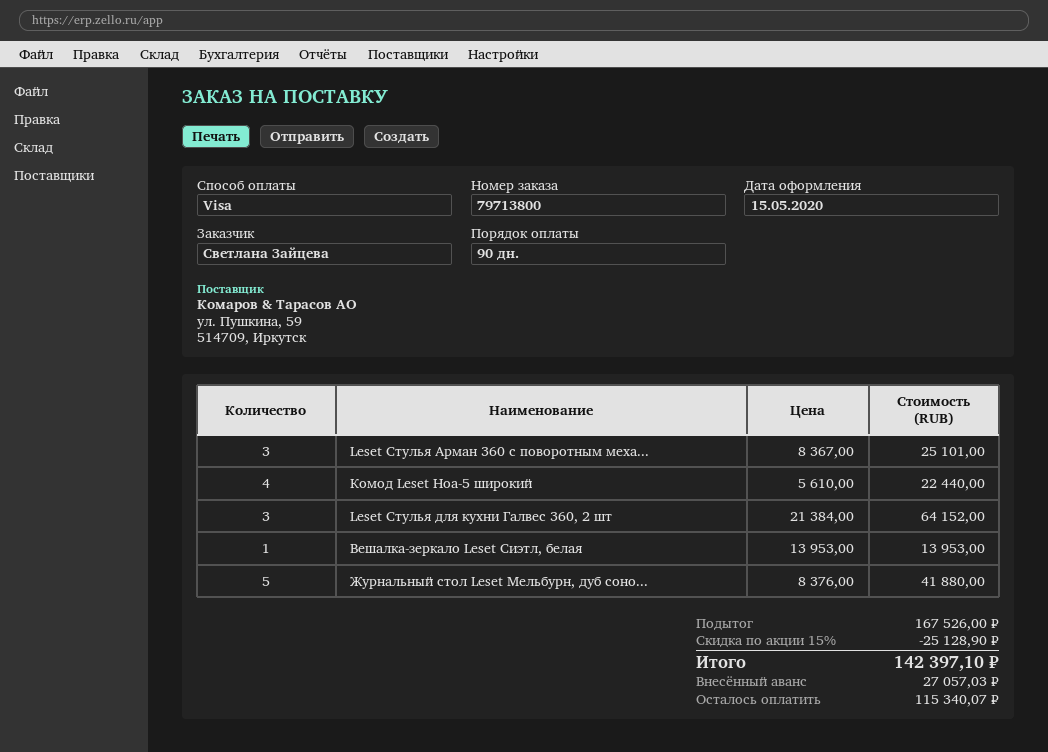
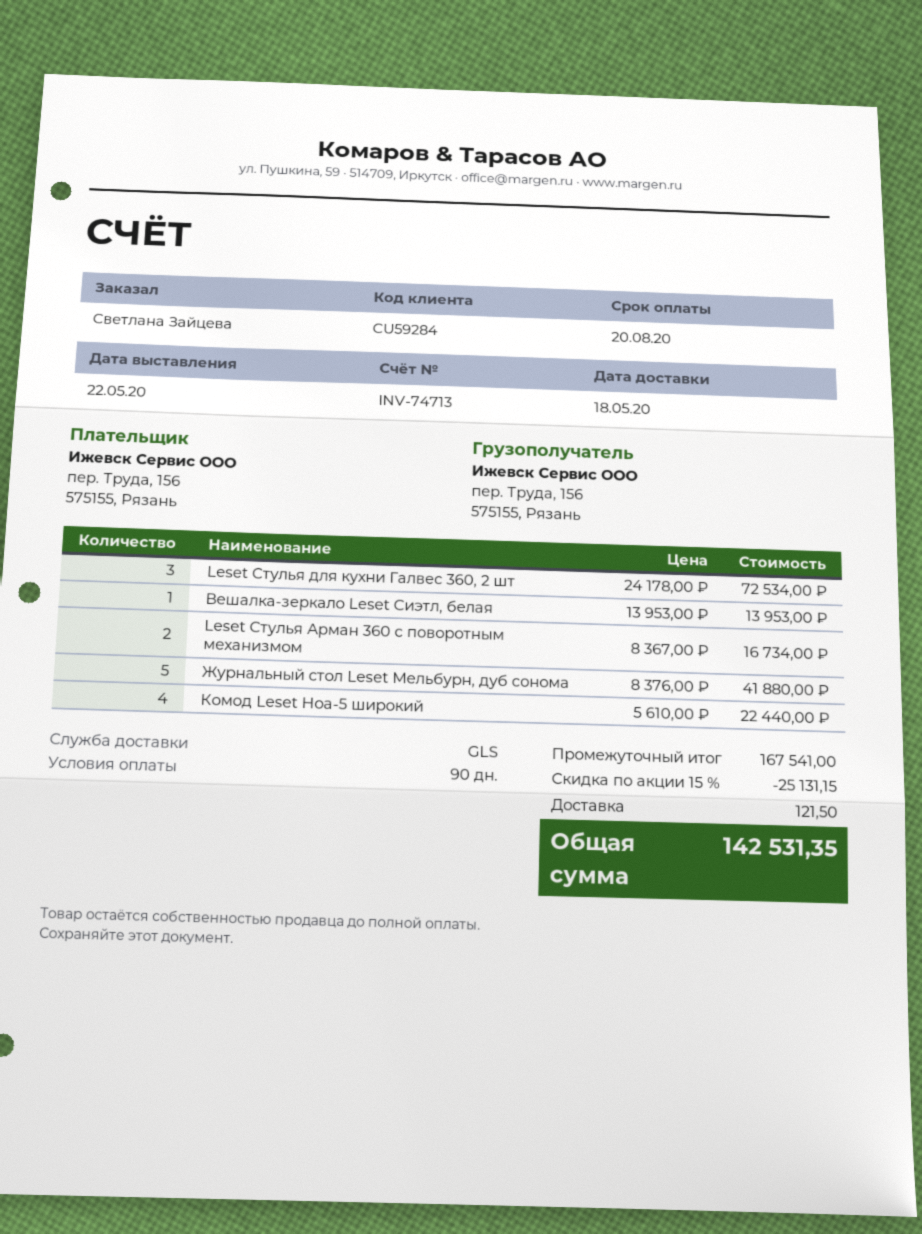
Leset Стулья Арман 360 с поворотным меха...: 3 x 8367.00 = 25101.00 -> 2 x 8367.00 = 16734.00
Leset Стулья для кухни Галвес 360, 2 шт: 3 x 21384.00 = 64152.00 -> 3 x 24178.00 = 72534.00
subtotal: 167526.00 -> 167541.00
discount: 15% = 25128.90 -> 15% = 25131.15
shipping: none -> 121.50
total: 142397.10 -> 142531.35

